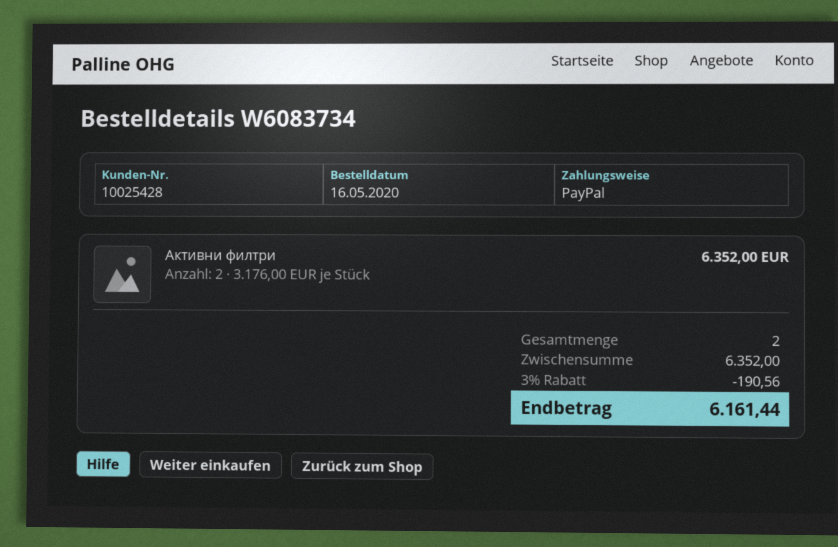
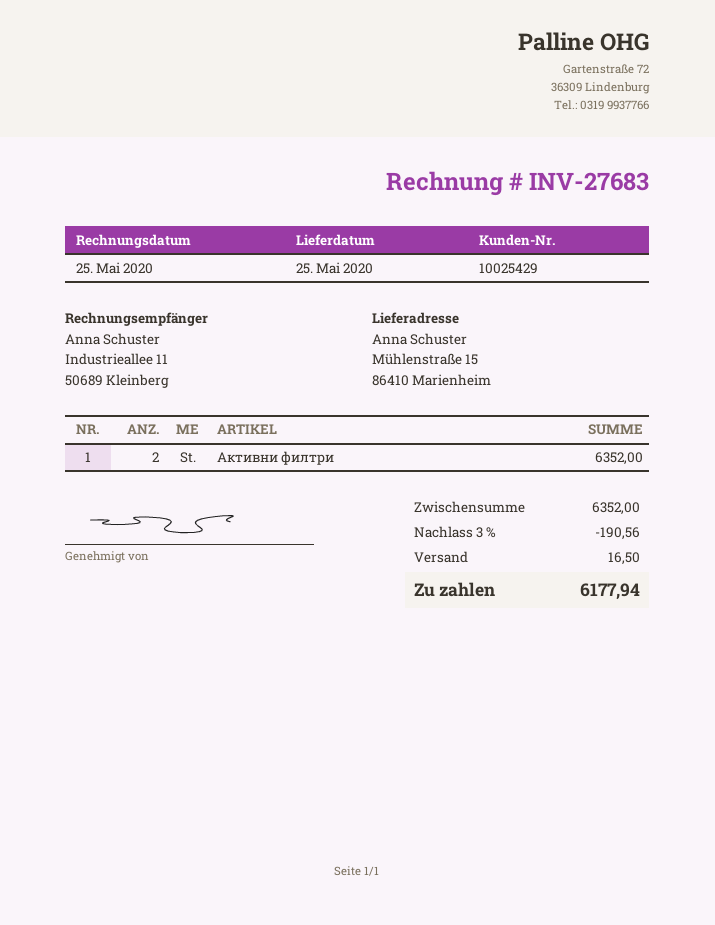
customer number: 10025428 -> 10025429
shipping: none -> 16.50
total: 6161.44 -> 6177.94

